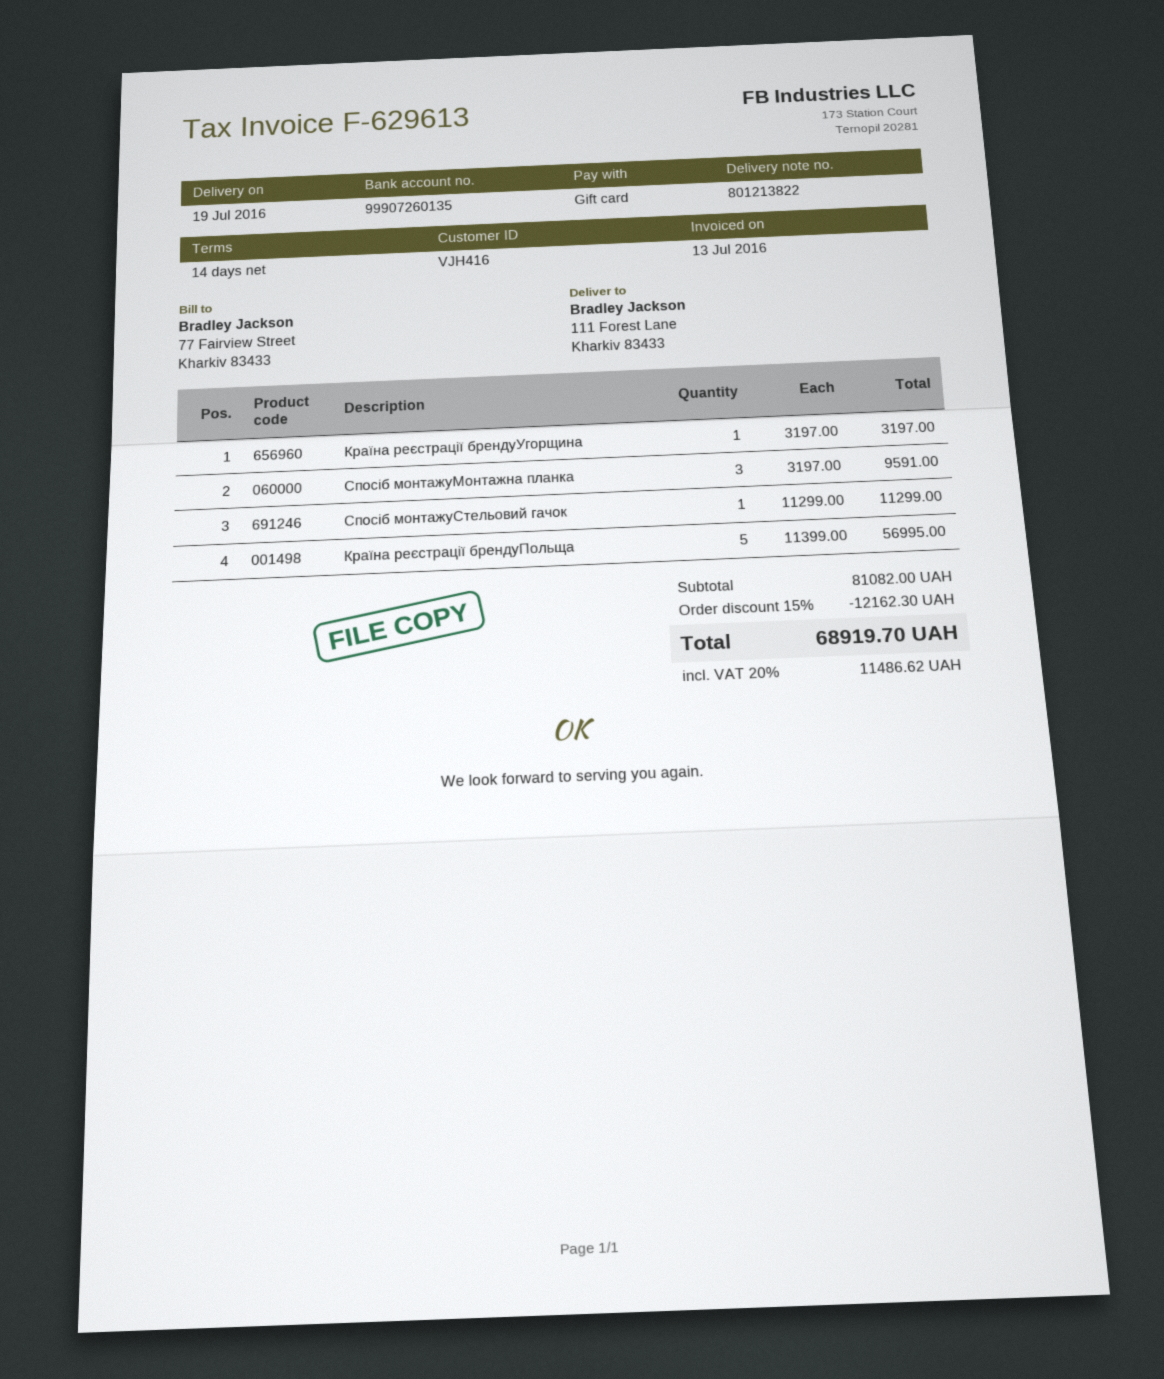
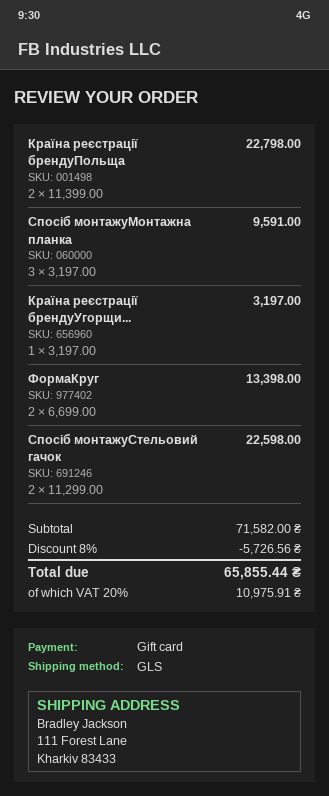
Спосіб монтажуСтельовий гачок: 1 x 11299.00 = 11299.00 -> 2 x 11299.00 = 22598.00
Країна реєстрації брендуПольща: 5 x 11399.00 = 56995.00 -> 2 x 11399.00 = 22798.00
ФормаКруг: none -> 2 x 6699.00 = 13398.00
subtotal: 81082.00 -> 71582.00
discount: 15% = 12162.30 -> 8% = 5726.56
tax: 20% = 11486.62 -> 20% = 10975.91
total: 68919.70 -> 65855.44

